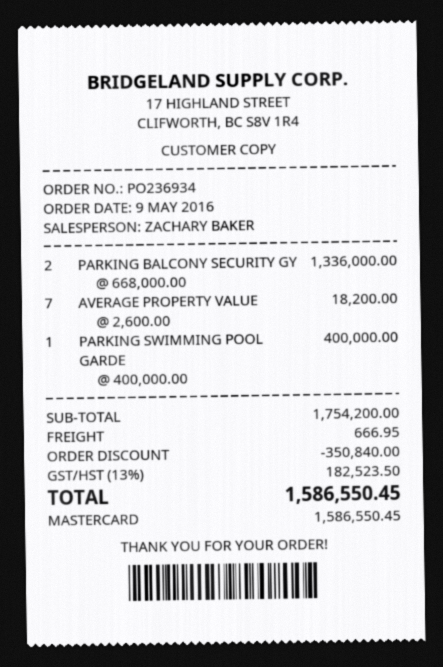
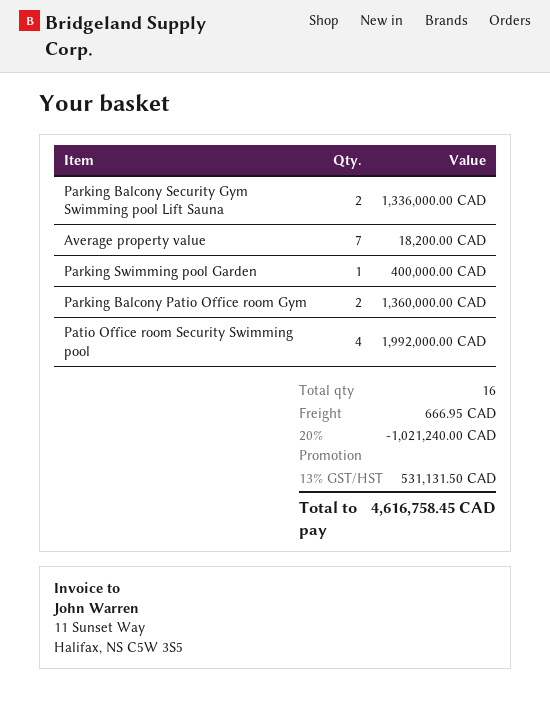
Parking Balcony Patio Office room Gym: none -> 2 for 1360000.00
Patio Office room Security Swimming pool: none -> 4 for 1992000.00
discount: 350840.00 -> 1021240.00
tax: 13% = 182523.50 -> 13% = 531131.50
total: 1586550.45 -> 4616758.45

